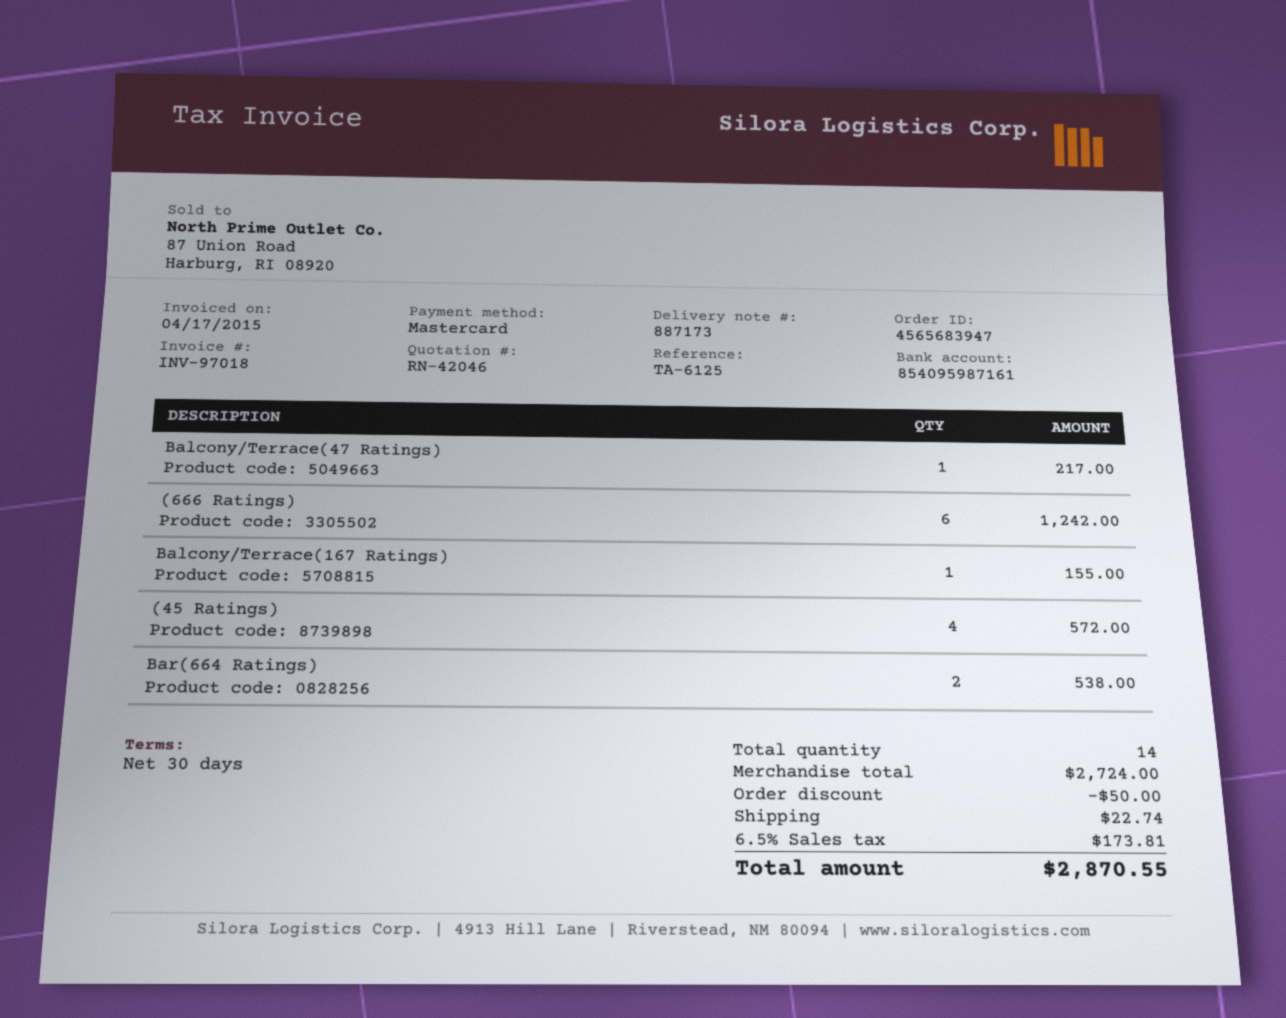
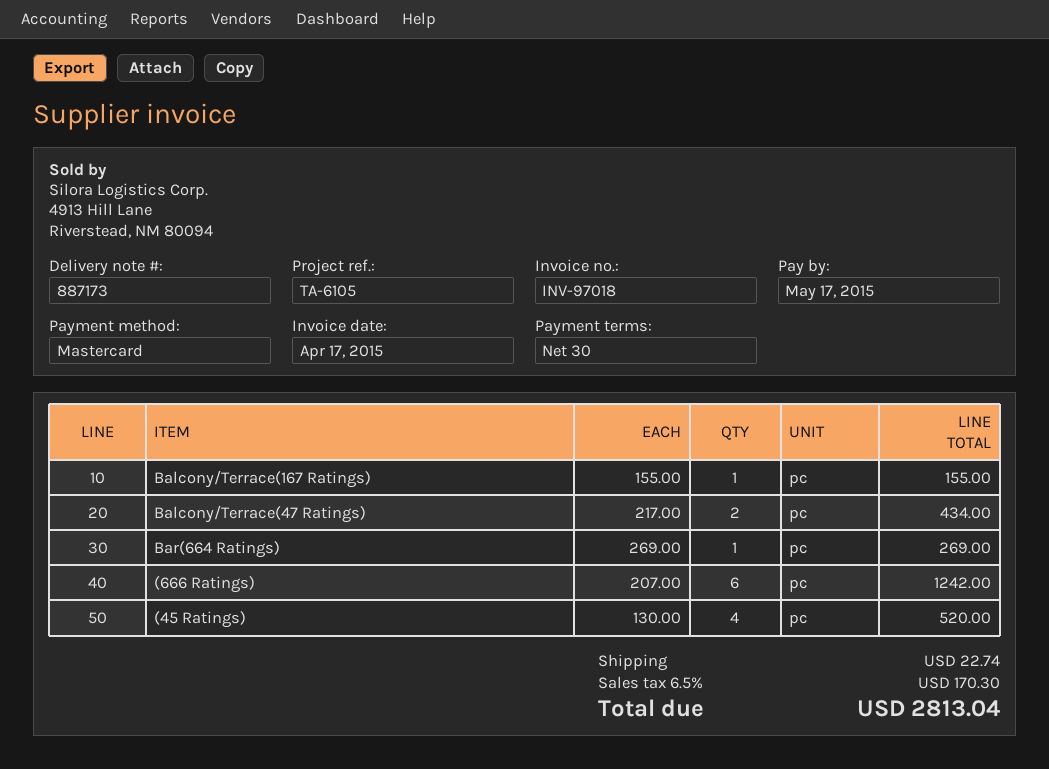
reference: TA-6125 -> TA-6105
Balcony/Terrace(47 Ratings): 1 for 217.00 -> 2 for 434.00
(45 Ratings): 4 for 572.00 -> 4 for 520.00
Bar(664 Ratings): 2 for 538.00 -> 1 for 269.00
discount: 50.00 -> none
tax: 6.5% = 173.81 -> 6.5% = 170.30
total: 2870.55 -> 2813.04

